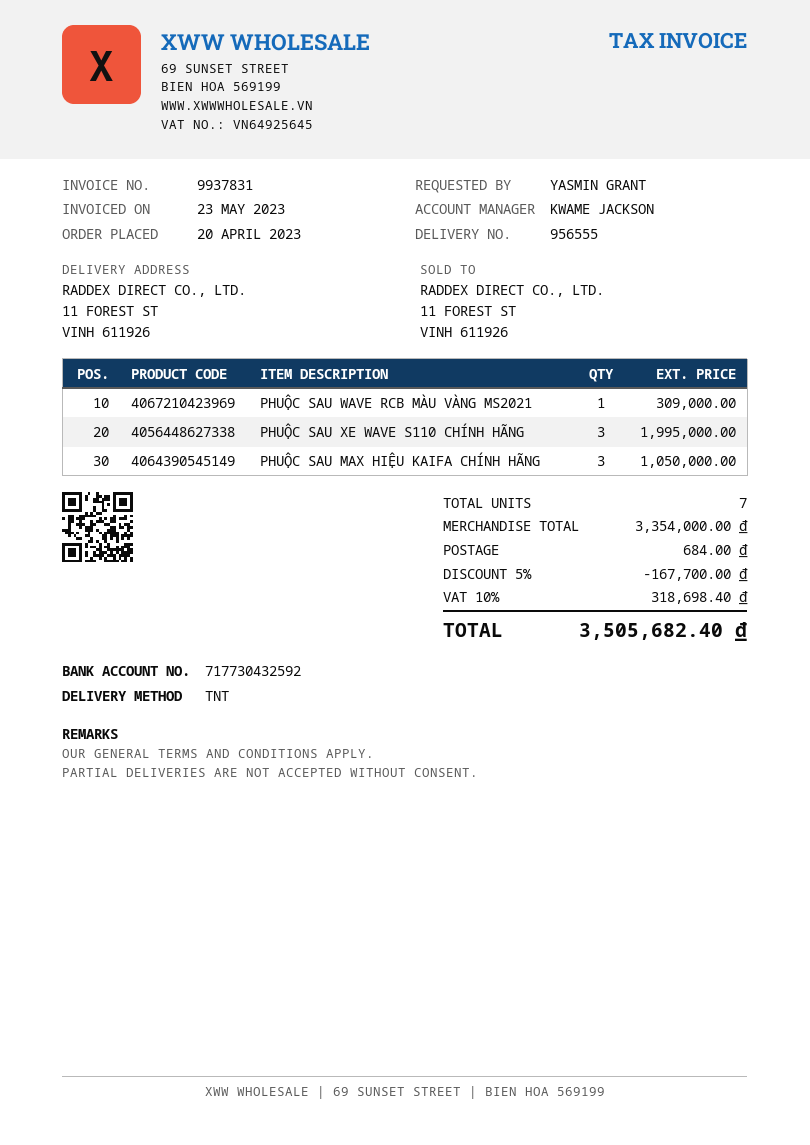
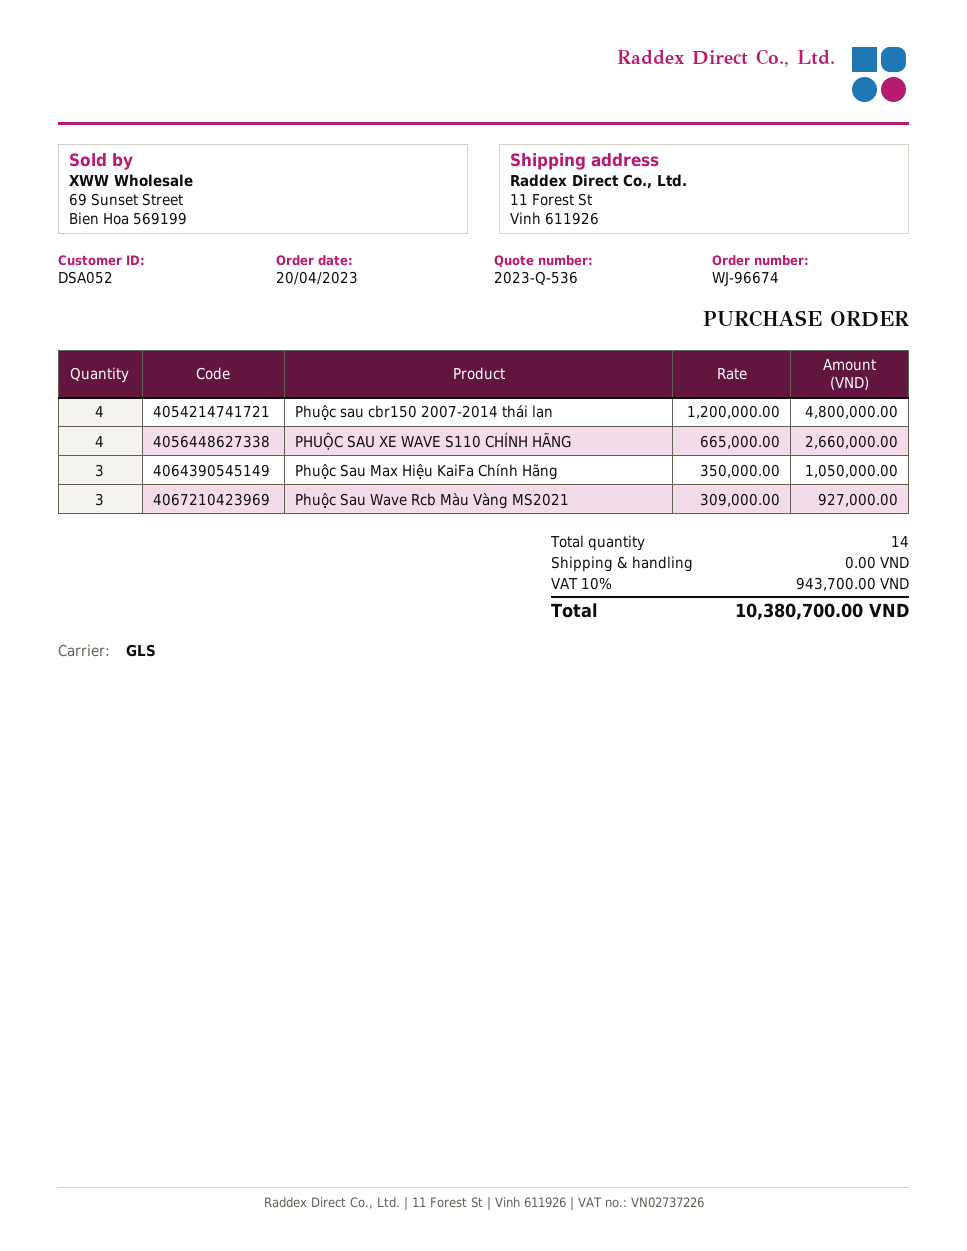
shipping method: TNT -> GLS
PHUỘC SAU WAVE RCB MÀU VÀNG MS2021: 1 for 309000.00 -> 3 for 927000.00
PHUỘC SAU XE WAVE S110 CHÍNH HÃNG: 3 for 1995000.00 -> 4 for 2660000.00
Phuộc sau cbr150 2007-2014 thái lan: none -> 4 for 4800000.00
total quantity: 7 -> 14
discount: 5% = 167700.00 -> none
shipping: 684.00 -> 0.00
tax: 10% = 318698.40 -> 10% = 943700.00
total: 3505682.40 -> 10380700.00

